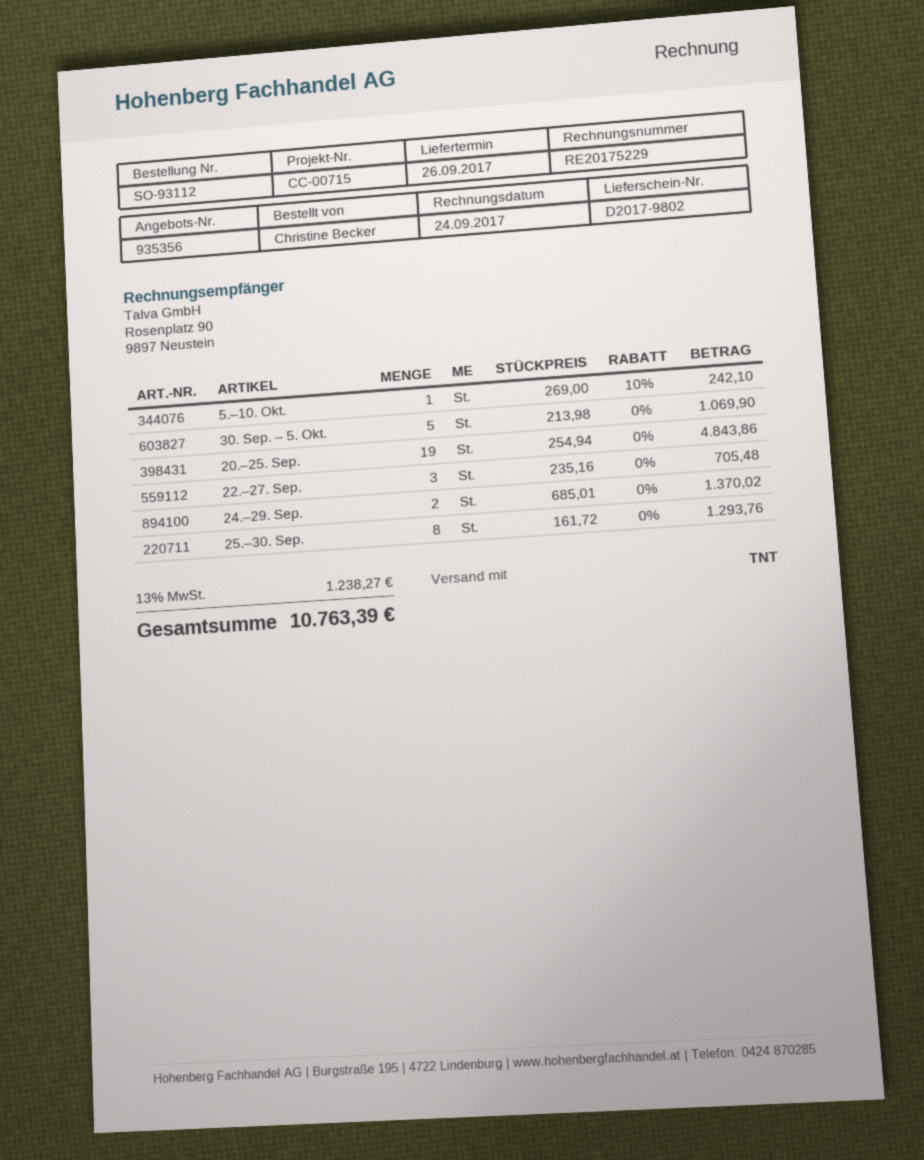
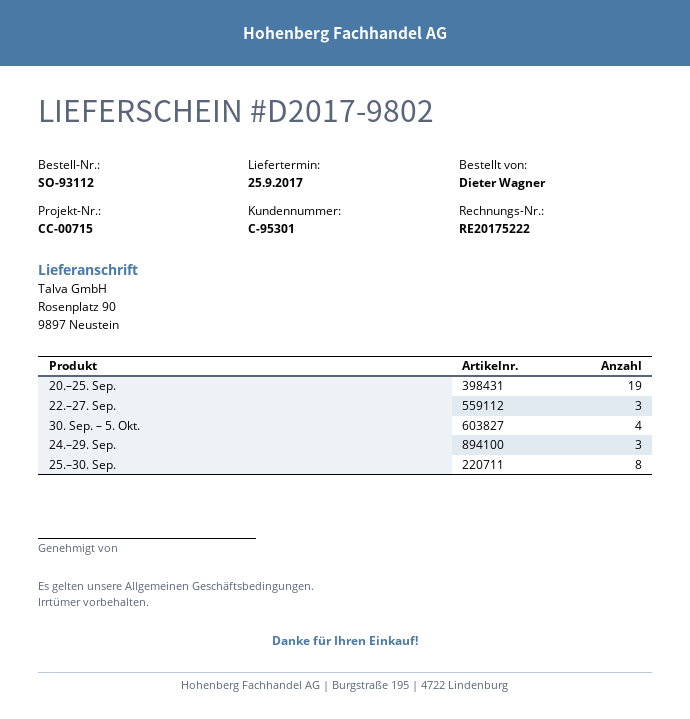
delivery date: 2017-09-26 -> 2017-09-25
invoice number: RE20175229 -> RE20175222
ordered by: Christine Becker -> Dieter Wagner
5.–10. Okt.: 1 -> none
30. Sep. – 5. Okt.: 5 -> 4
24.–29. Sep.: 2 -> 3

